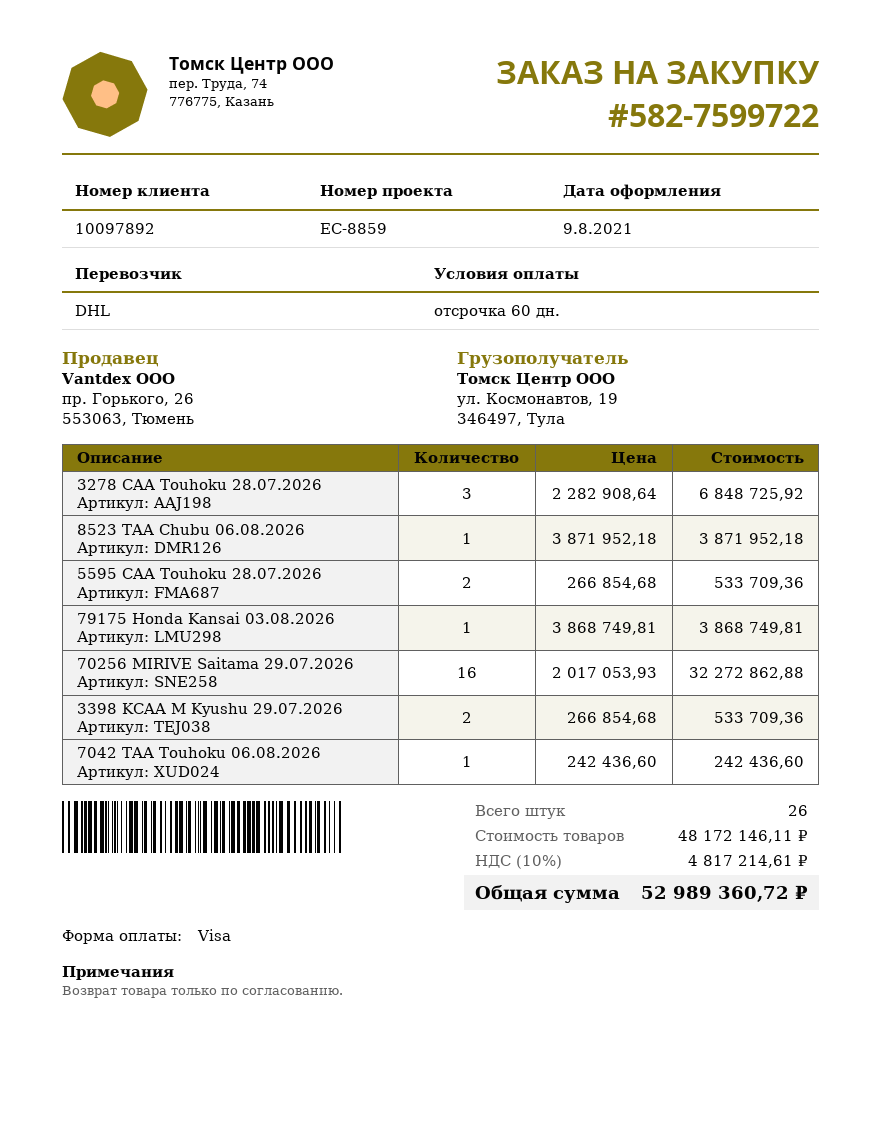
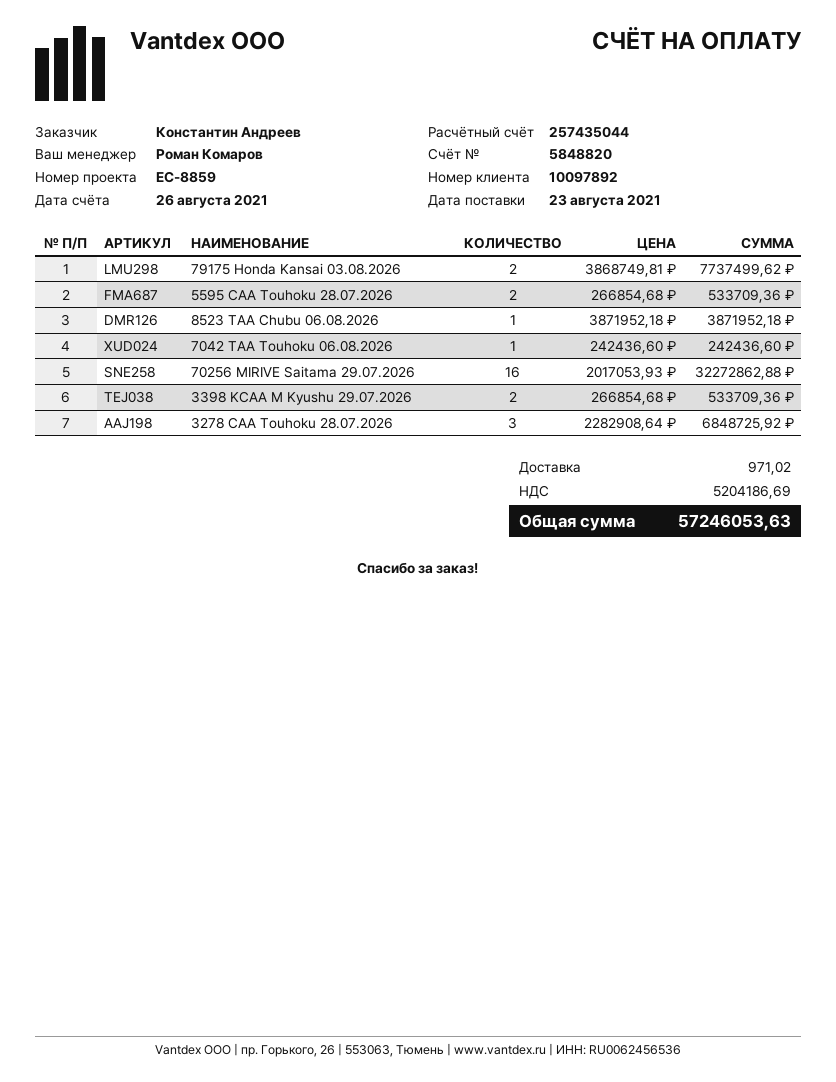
79175 Honda Kansai 03.08.2026: 1 x 3868749.81 = 3868749.81 -> 2 x 3868749.81 = 7737499.62
shipping: none -> 971.02
tax: 4817214.61 -> 5204186.69
total: 52989360.72 -> 57246053.63

